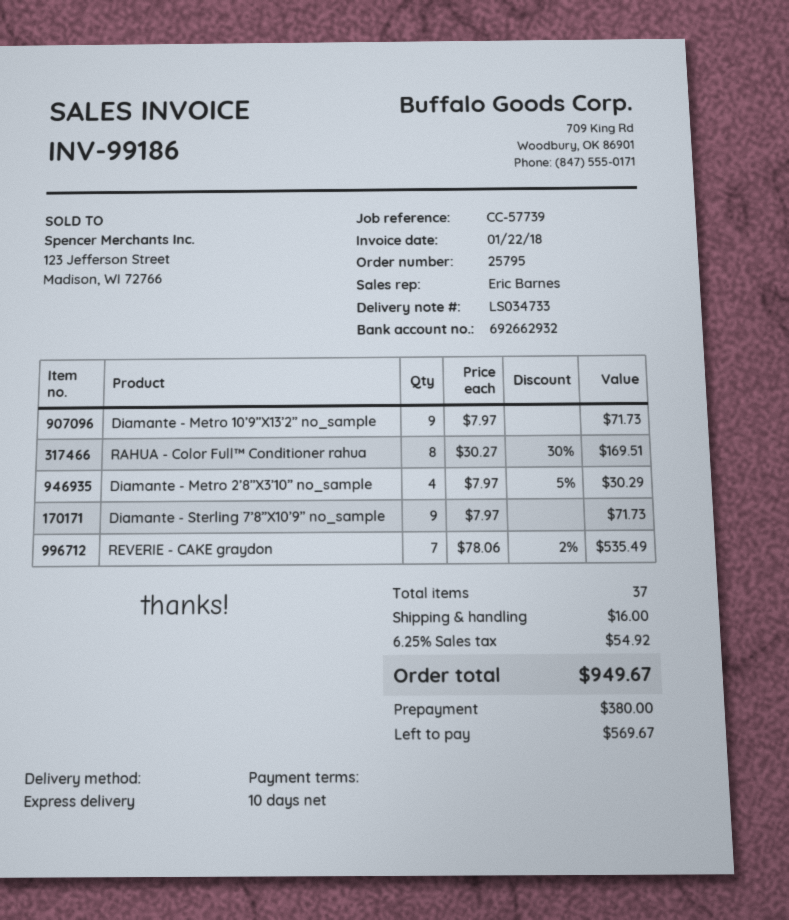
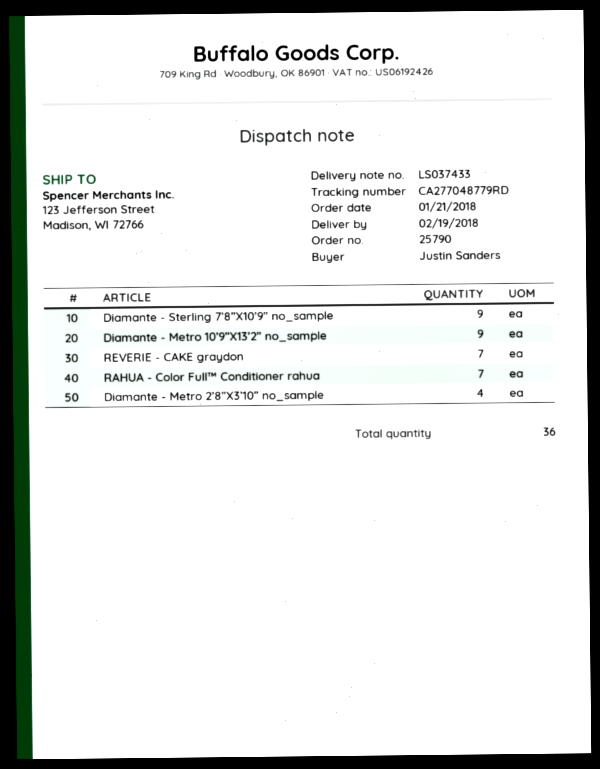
order number: 25795 -> 25790
delivery note number: LS034733 -> LS037433
RAHUA - Color Full™ Conditioner rahua: 8 -> 7
total quantity: 37 -> 36

